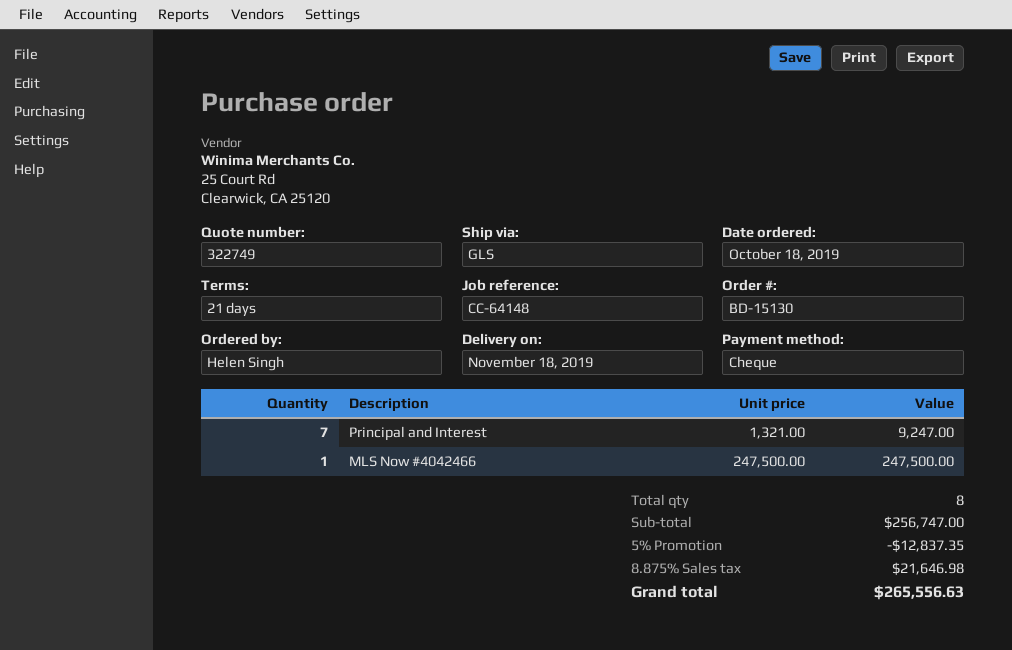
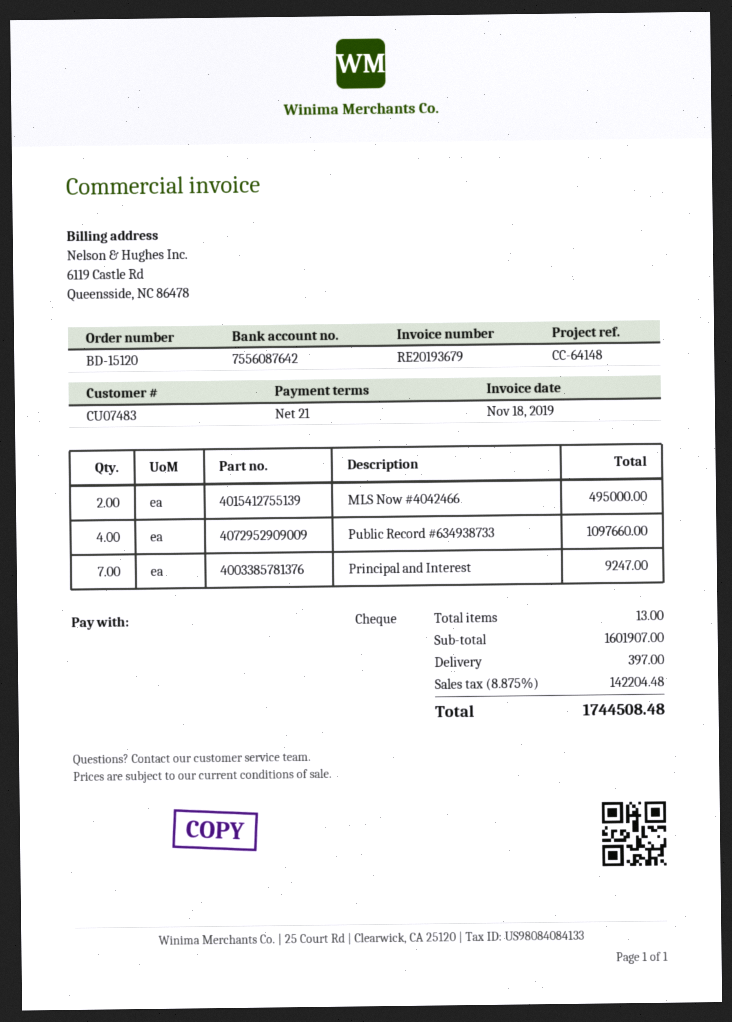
order number: BD-15130 -> BD-15120
MLS Now #4042466: 1 for 247500.00 -> 2 for 495000.00
Public Record #634938733: none -> 4 for 1097660.00
total quantity: 8 -> 13
subtotal: 256747.00 -> 1601907.00
discount: 5% = 12837.35 -> none
shipping: none -> 397.00
tax: 8.875% = 21646.98 -> 8.875% = 142204.48
total: 265556.63 -> 1744508.48

